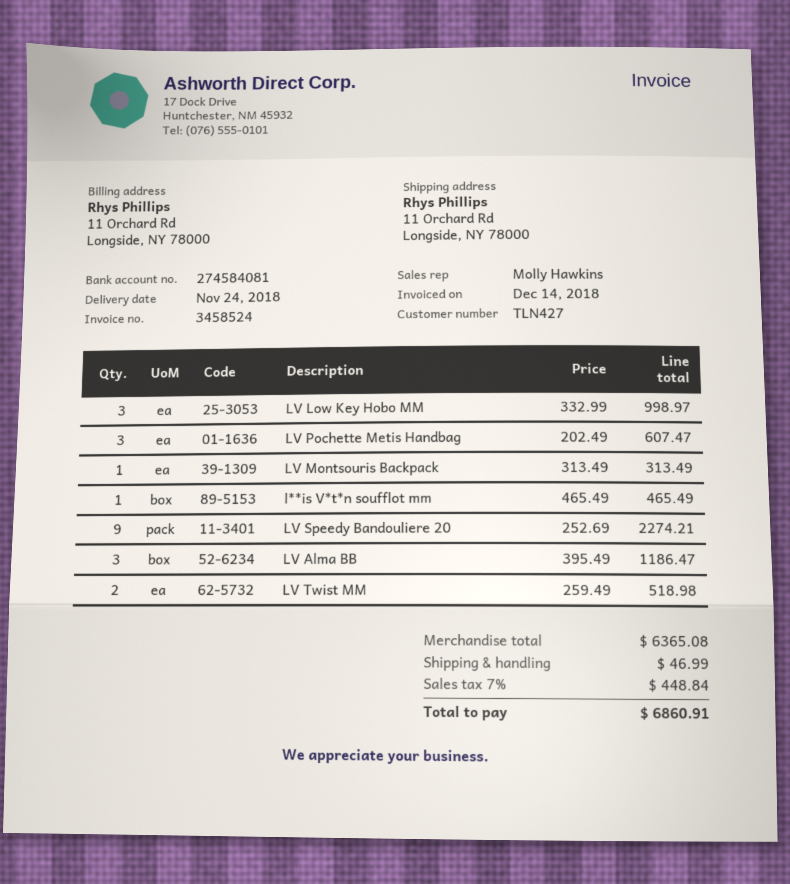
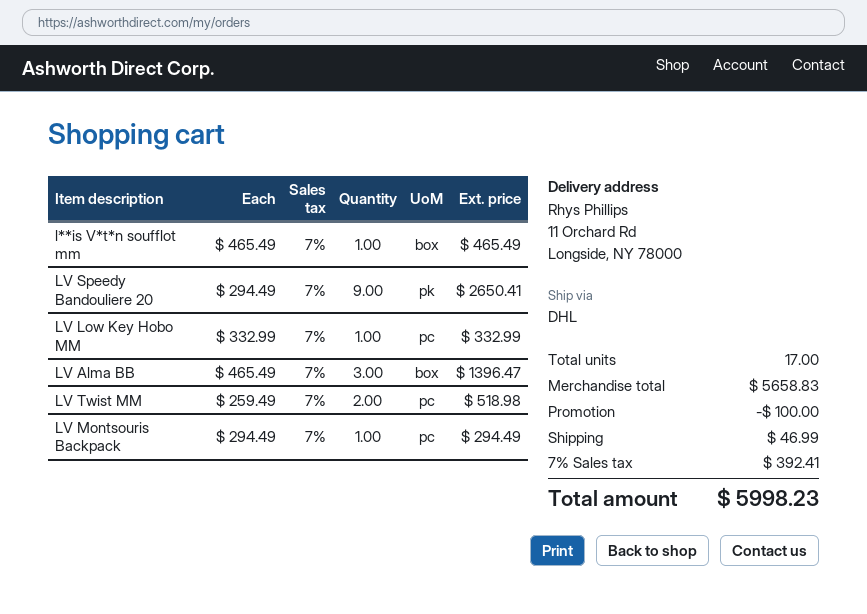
LV Low Key Hobo MM: 3 x 332.99 = 998.97 -> 1 x 332.99 = 332.99
LV Pochette Metis Handbag: 3 x 202.49 = 607.47 -> none
LV Montsouris Backpack: 1 x 313.49 = 313.49 -> 1 x 294.49 = 294.49
LV Speedy Bandouliere 20: 9 x 252.69 = 2274.21 -> 9 x 294.49 = 2650.41
LV Alma BB: 3 x 395.49 = 1186.47 -> 3 x 465.49 = 1396.47
subtotal: 6365.08 -> 5658.83
discount: none -> 100.00
tax: 7% = 448.84 -> 7% = 392.41
total: 6860.91 -> 5998.23

